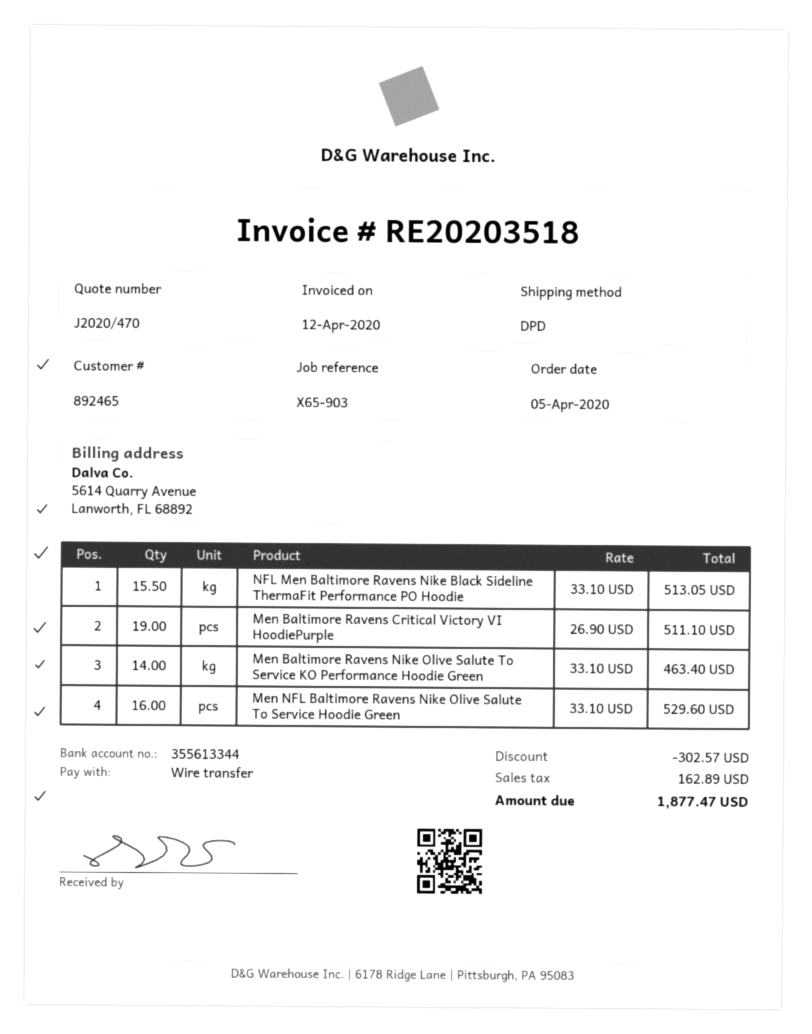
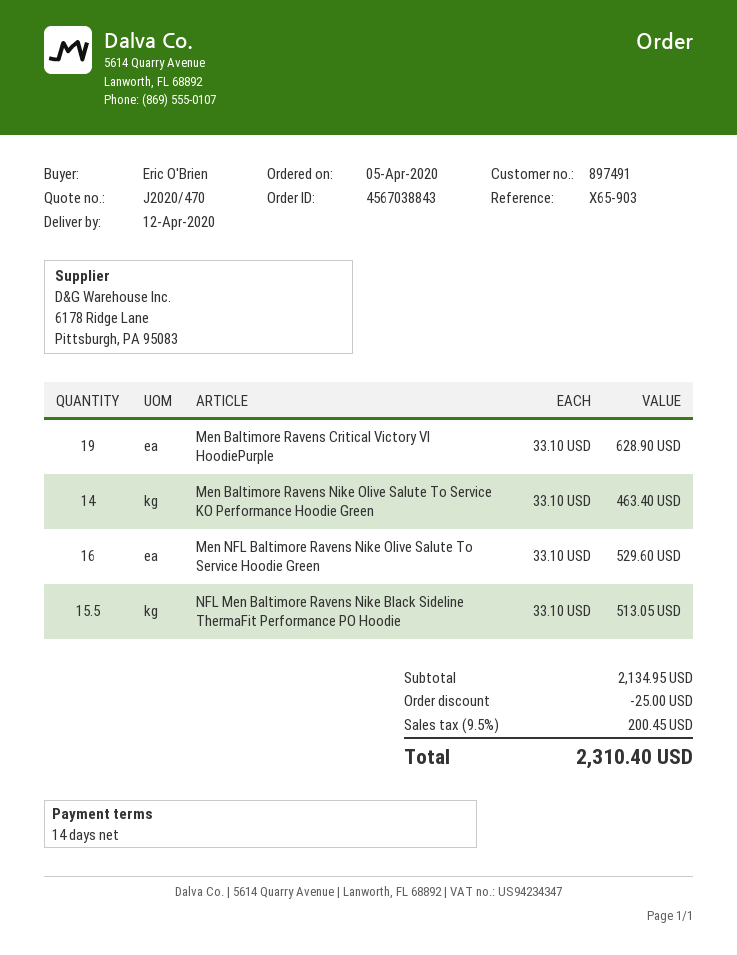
customer number: 892465 -> 897491
Men Baltimore Ravens Critical Victory VI HoodiePurple: 19 x 26.90 = 511.10 -> 19 x 33.10 = 628.90
discount: 302.57 -> 25.00
tax: 162.89 -> 200.45
total: 1877.47 -> 2310.40

